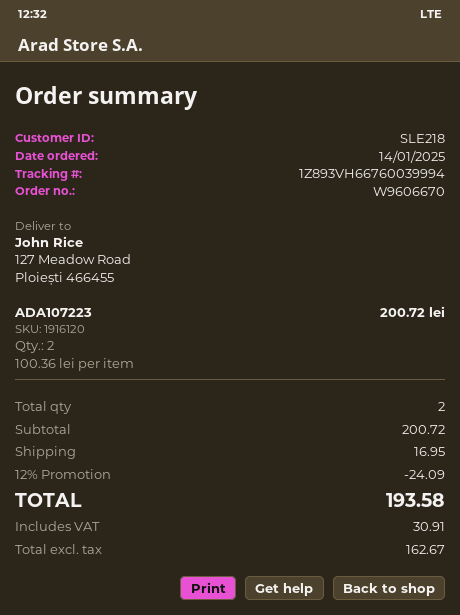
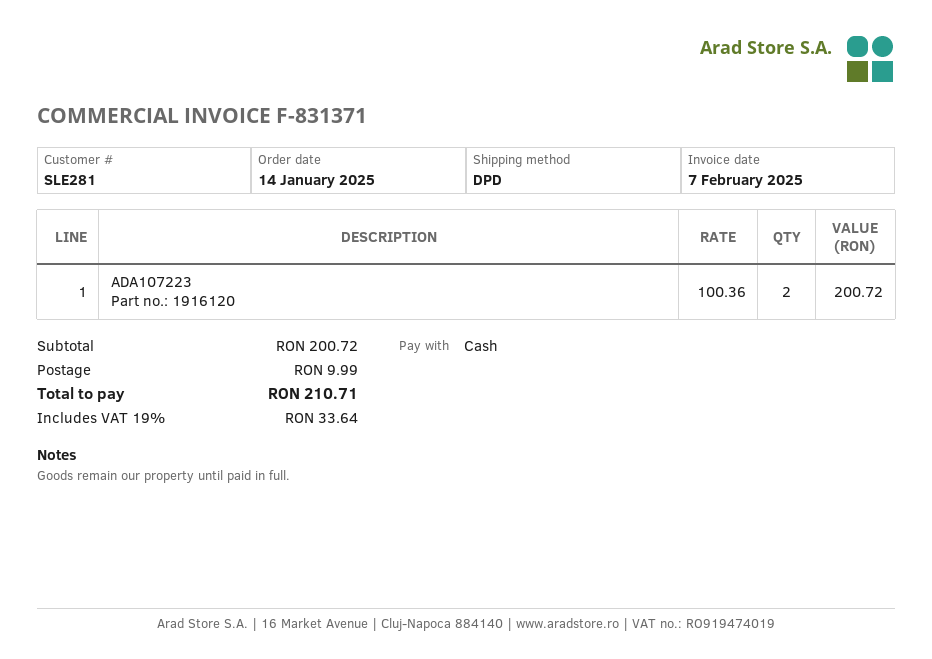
customer number: SLE218 -> SLE281
discount: 12% = 24.09 -> none
shipping: 16.95 -> 9.99
tax: 30.91 -> 33.64
total: 193.58 -> 210.71

